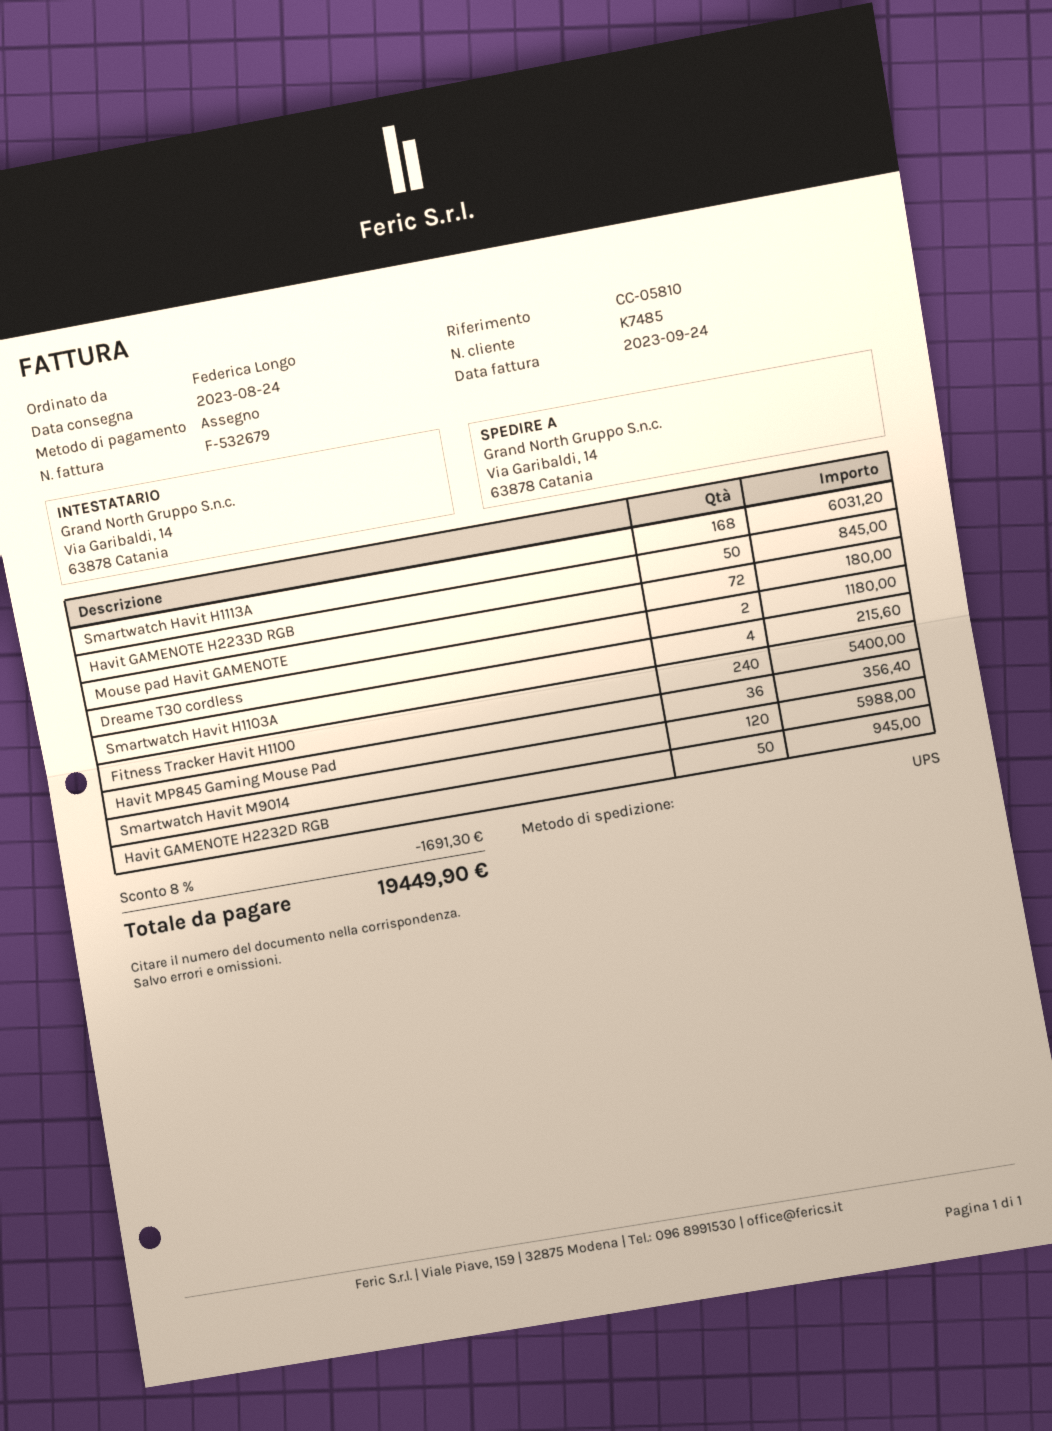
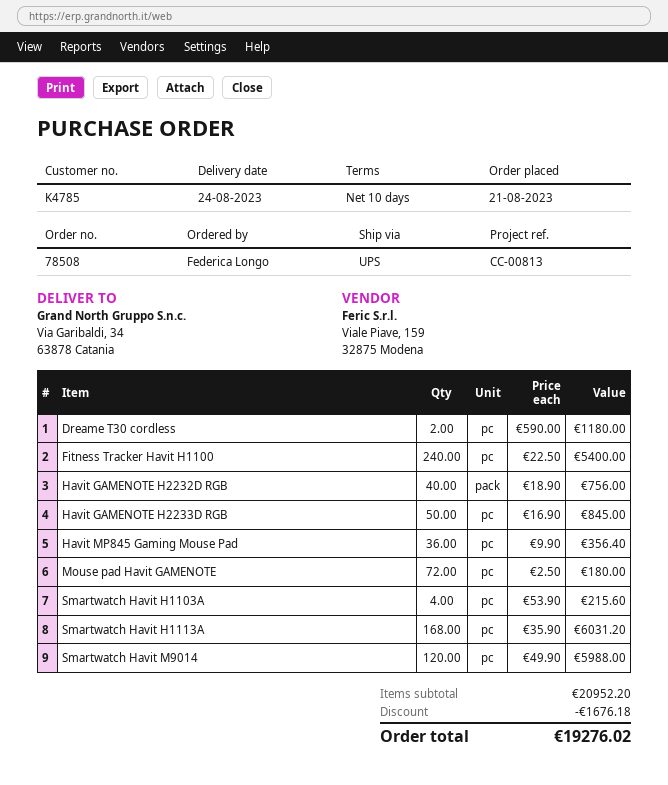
customer number: K7485 -> K4785
reference: CC-05810 -> CC-00813
ship to: Via Garibaldi, 14, 63878 Catania -> Via Garibaldi, 34, 63878 Catania
Havit GAMENOTE H2232D RGB: 50 for 945.00 -> 40 for 756.00
discount: 1691.30 -> 1676.18
total: 19449.90 -> 19276.02

